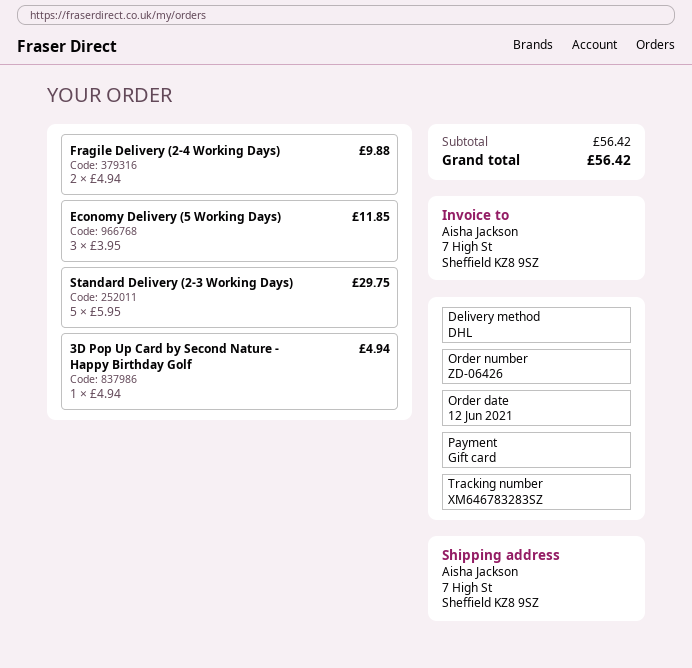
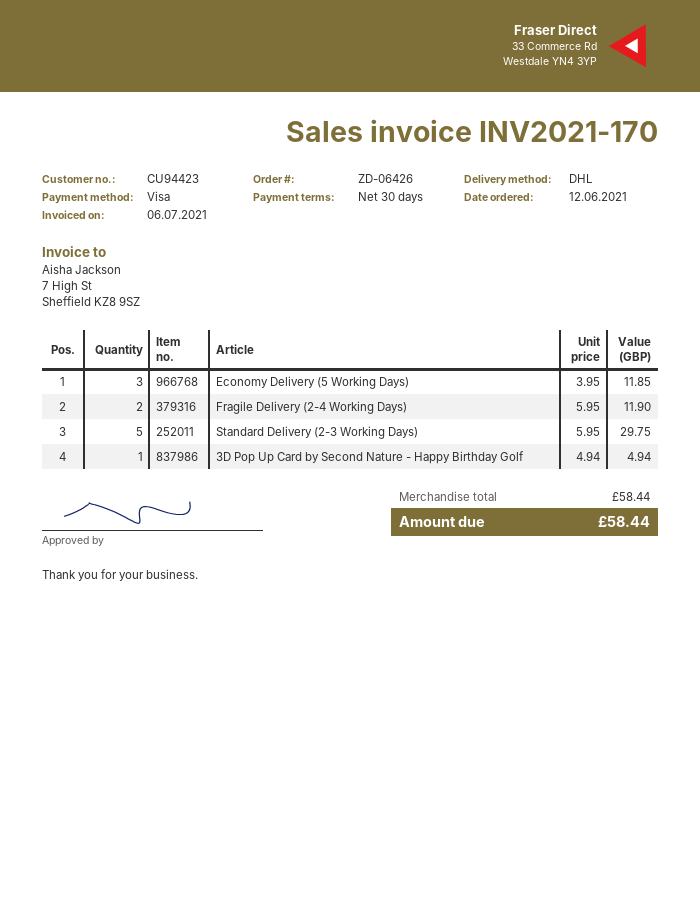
payment method: gift card -> Visa
Fragile Delivery (2-4 Working Days): 2 x 4.94 = 9.88 -> 2 x 5.95 = 11.90
subtotal: 56.42 -> 58.44
total: 56.42 -> 58.44

